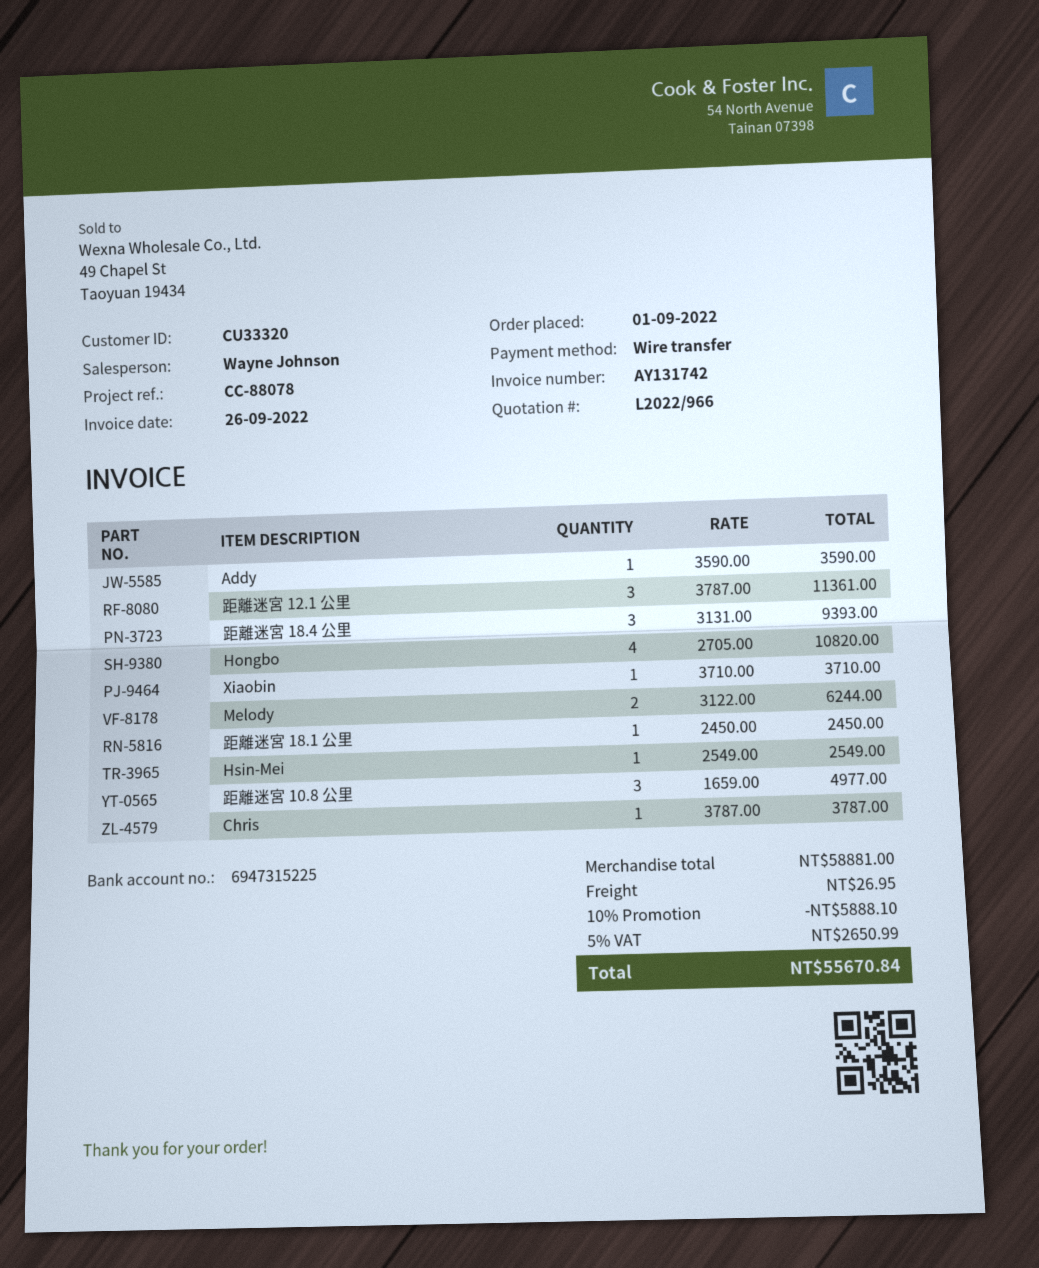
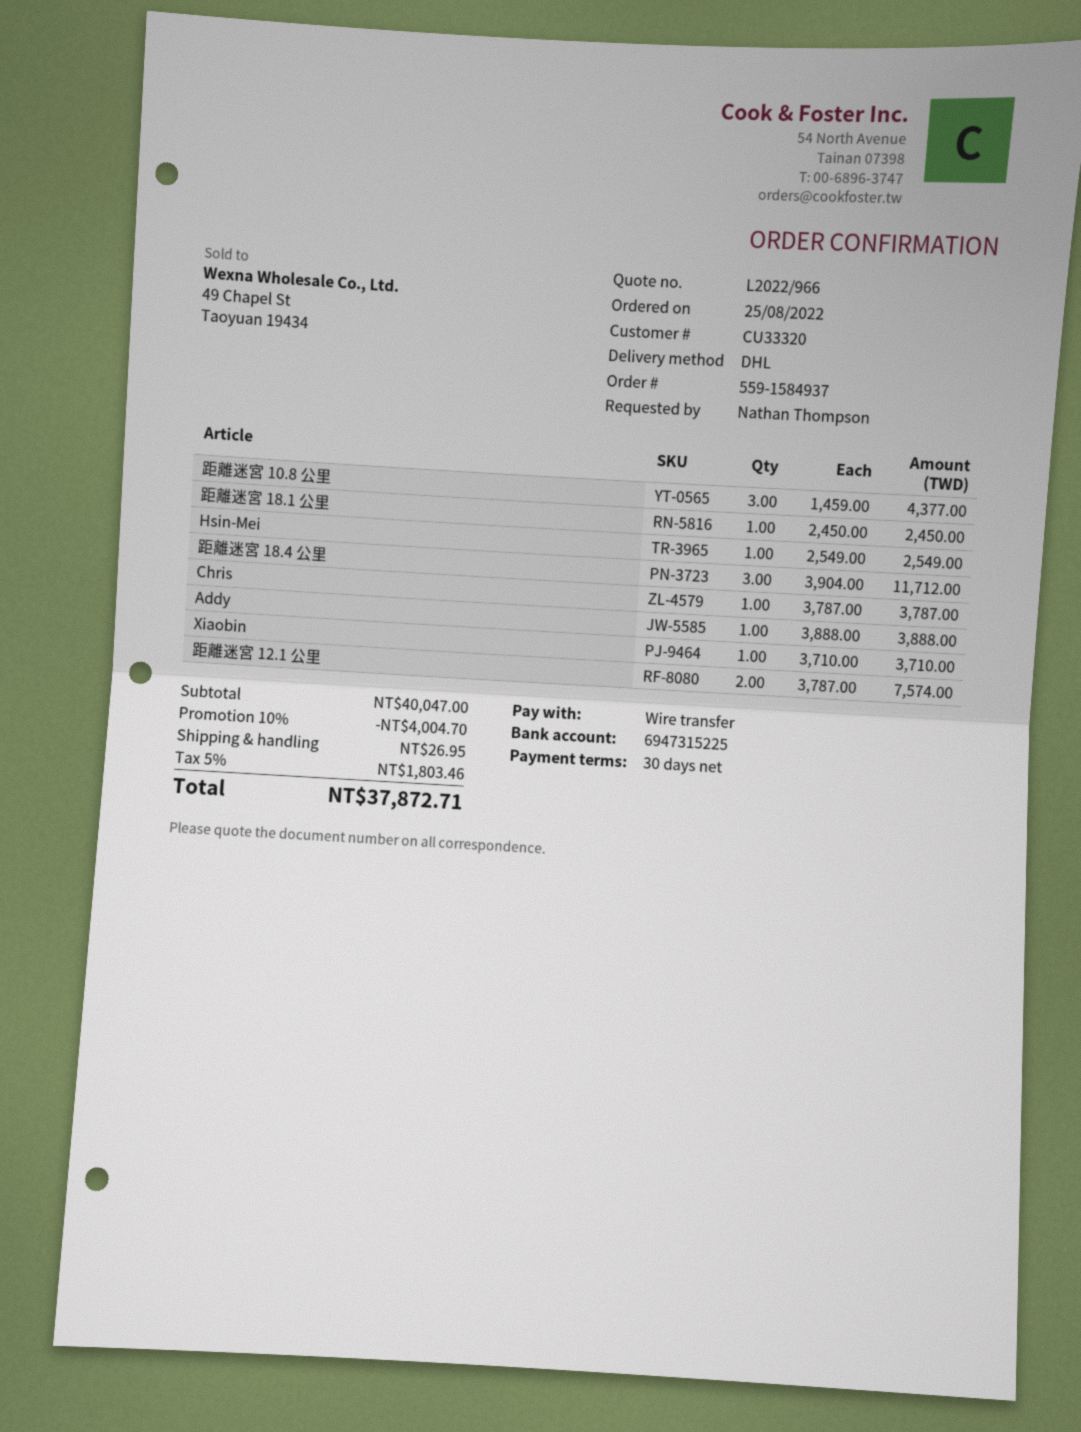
order date: 2022-09-01 -> 2022-08-25
Addy: 1 x 3590.00 = 3590.00 -> 1 x 3888.00 = 3888.00
距離迷宮 12.1 公里: 3 x 3787.00 = 11361.00 -> 2 x 3787.00 = 7574.00
距離迷宮 18.4 公里: 3 x 3131.00 = 9393.00 -> 3 x 3904.00 = 11712.00
Hongbo: 4 x 2705.00 = 10820.00 -> none
Melody: 2 x 3122.00 = 6244.00 -> none
距離迷宮 10.8 公里: 3 x 1659.00 = 4977.00 -> 3 x 1459.00 = 4377.00
subtotal: 58881.00 -> 40047.00
discount: 10% = 5888.10 -> 10% = 4004.70
tax: 5% = 2650.99 -> 5% = 1803.46
total: 55670.84 -> 37872.71

